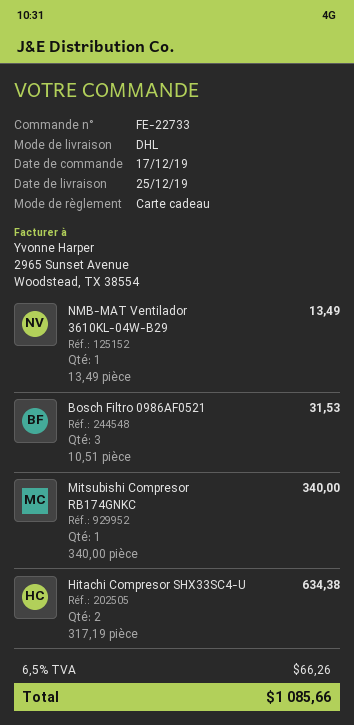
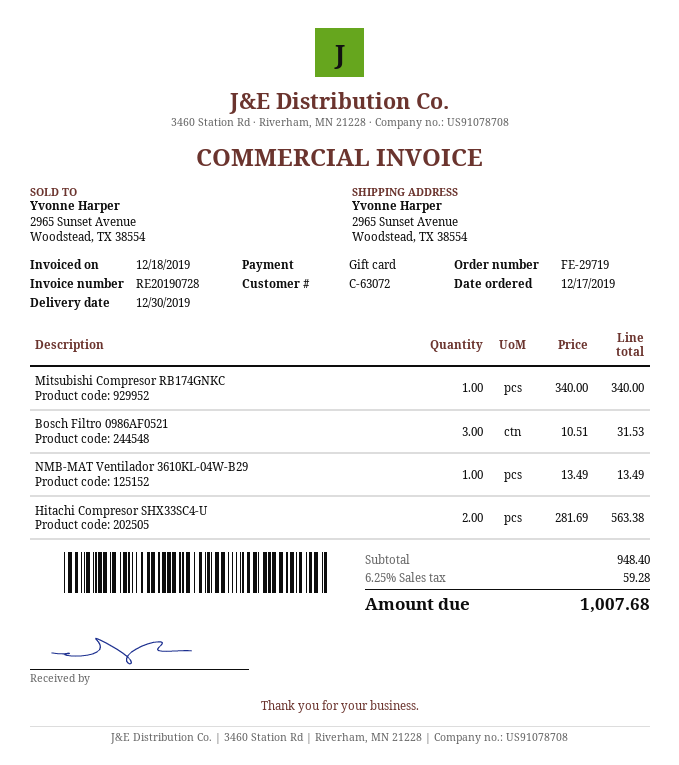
order number: FE-22733 -> FE-29719
delivery date: 2019-12-25 -> 2019-12-30
Hitachi Compresor SHX33SC4-U: 2 x 317.19 = 634.38 -> 2 x 281.69 = 563.38
tax: 6.5% = 66.26 -> 6.25% = 59.28
total: 1085.66 -> 1007.68

